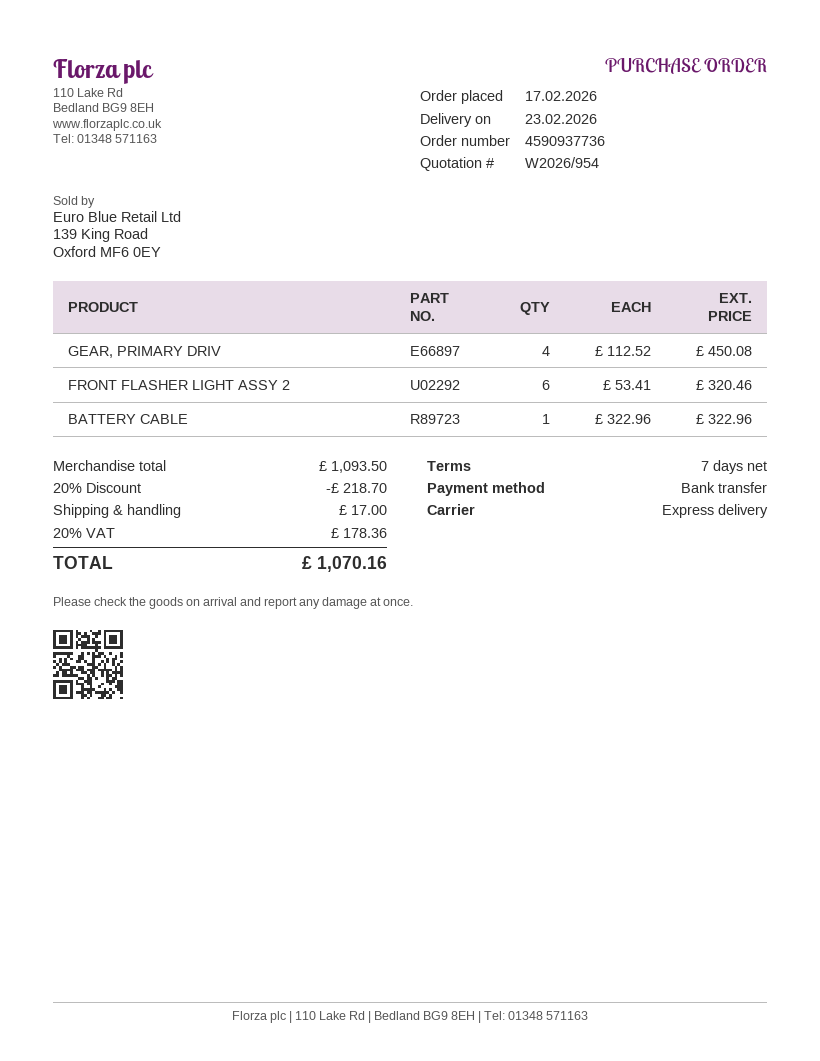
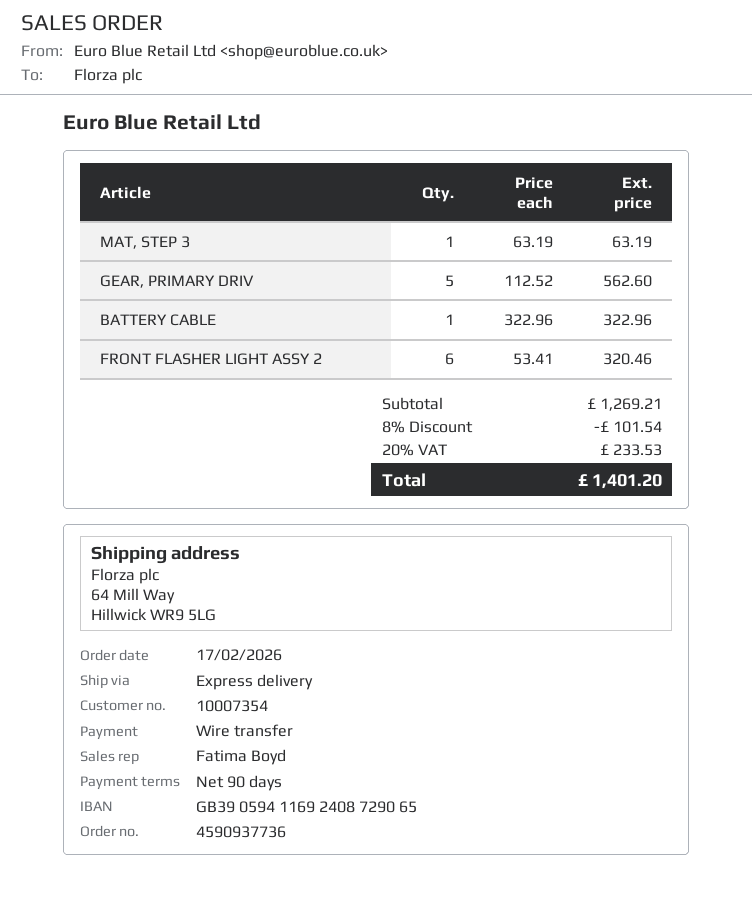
payment terms: 7 days -> 90 days
GEAR, PRIMARY DRIV: 4 x 112.52 = 450.08 -> 5 x 112.52 = 562.60
MAT, STEP 3: none -> 1 x 63.19 = 63.19
subtotal: 1093.50 -> 1269.21
discount: 20% = 218.70 -> 8% = 101.54
shipping: 17.00 -> none
tax: 20% = 178.36 -> 20% = 233.53
total: 1070.16 -> 1401.20

